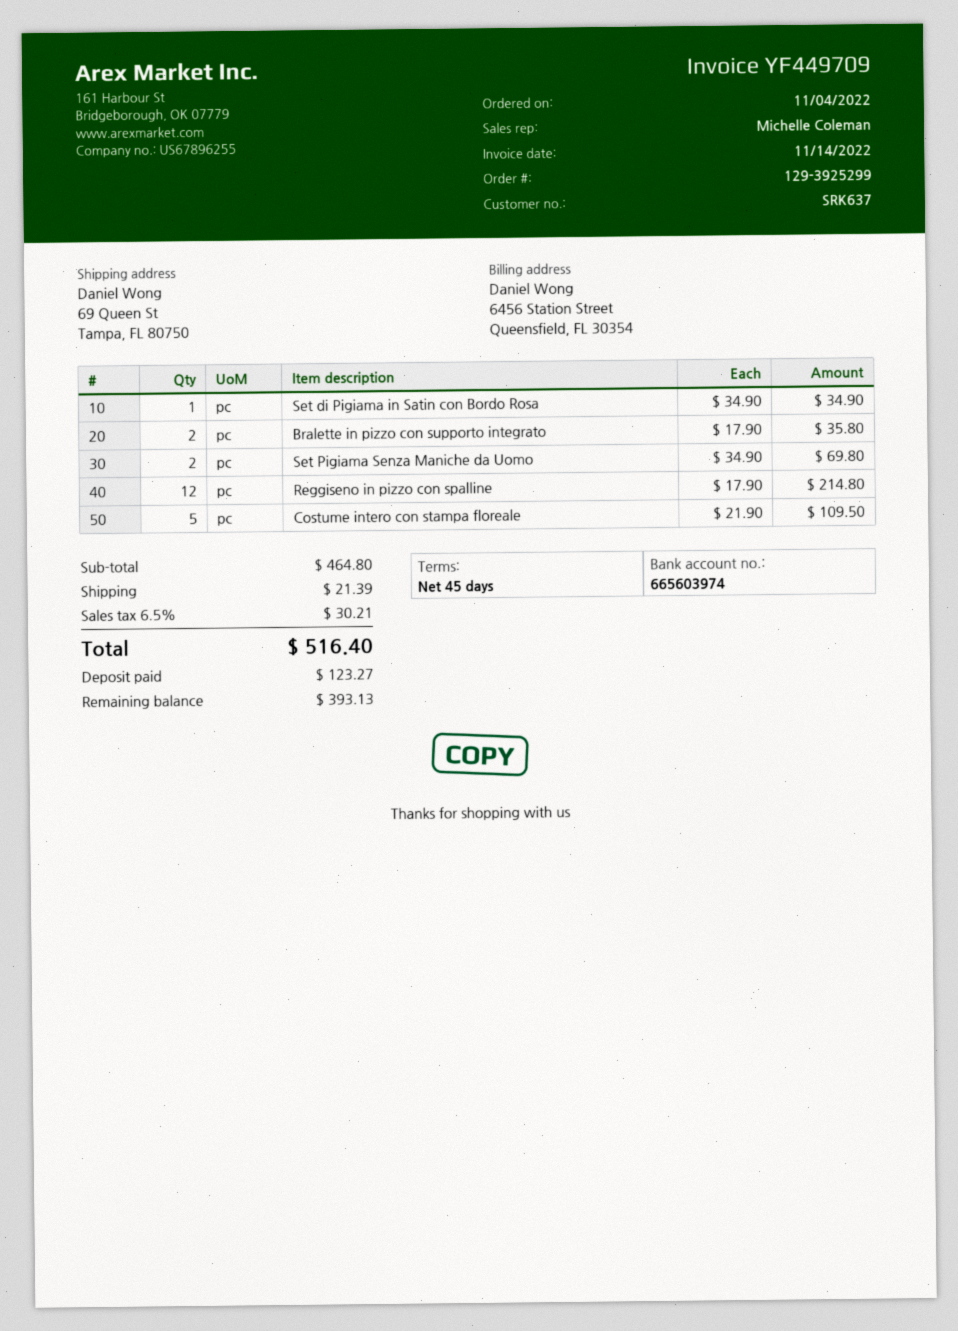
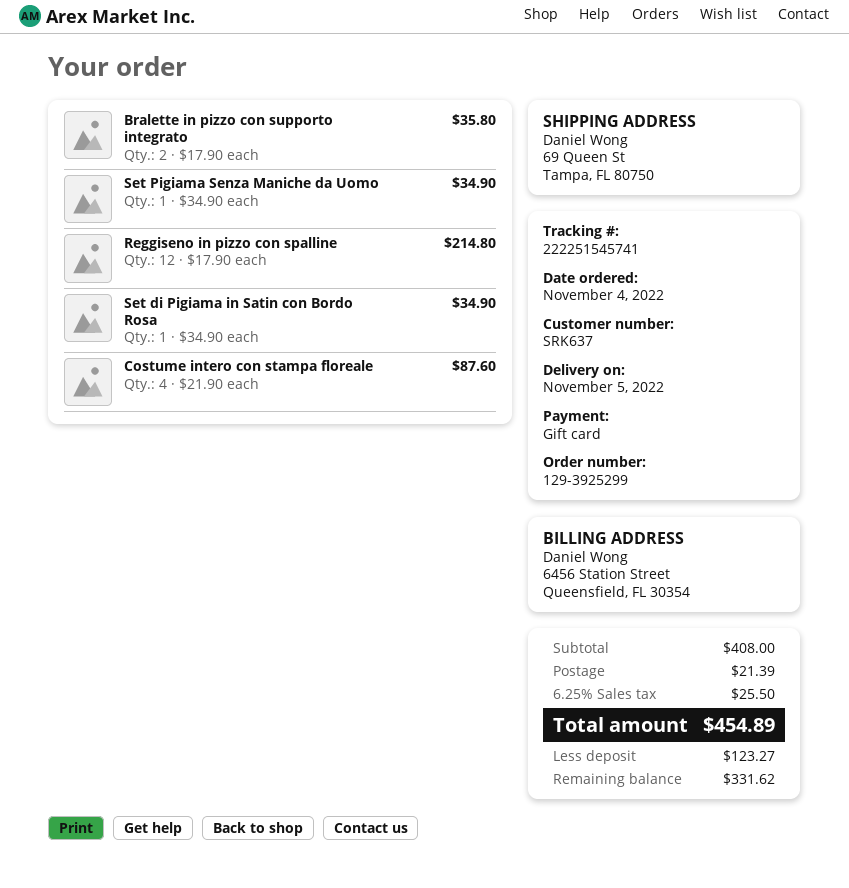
Set Pigiama Senza Maniche da Uomo: 2 x 34.90 = 69.80 -> 1 x 34.90 = 34.90
Costume intero con stampa floreale: 5 x 21.90 = 109.50 -> 4 x 21.90 = 87.60
subtotal: 464.80 -> 408.00
tax: 6.5% = 30.21 -> 6.25% = 25.50
total: 516.40 -> 454.89
balance: 393.13 -> 331.62

